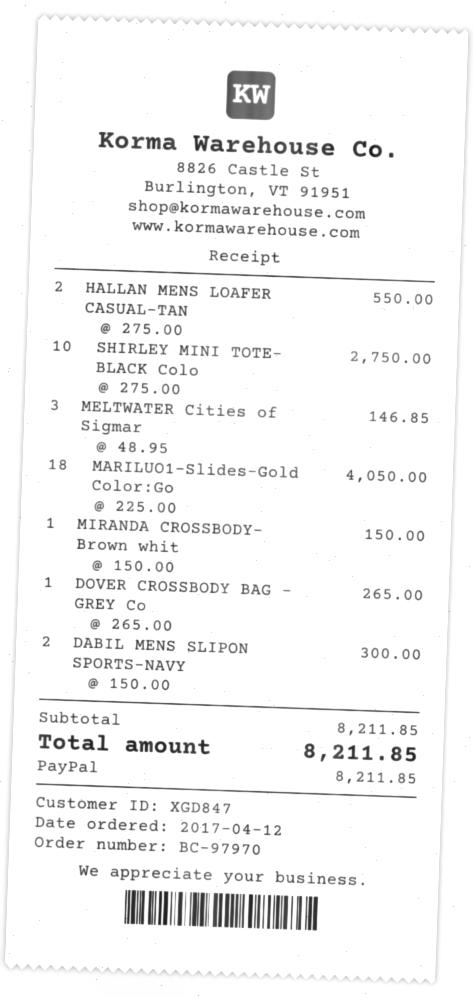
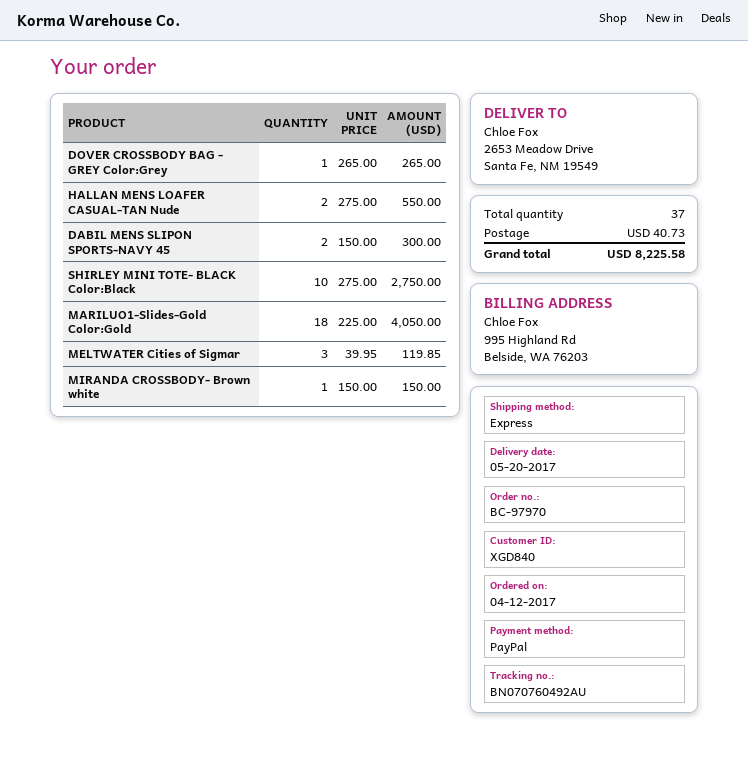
customer number: XGD847 -> XGD840
MELTWATER Cities of Sigmar: 3 x 48.95 = 146.85 -> 3 x 39.95 = 119.85
shipping: none -> 40.73
total: 8211.85 -> 8225.58

